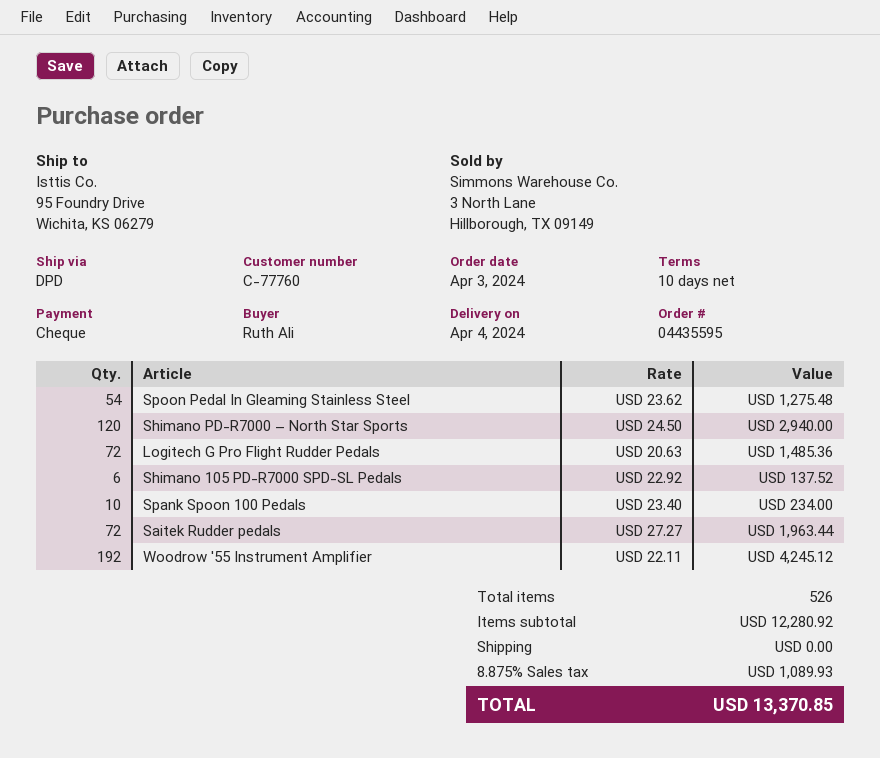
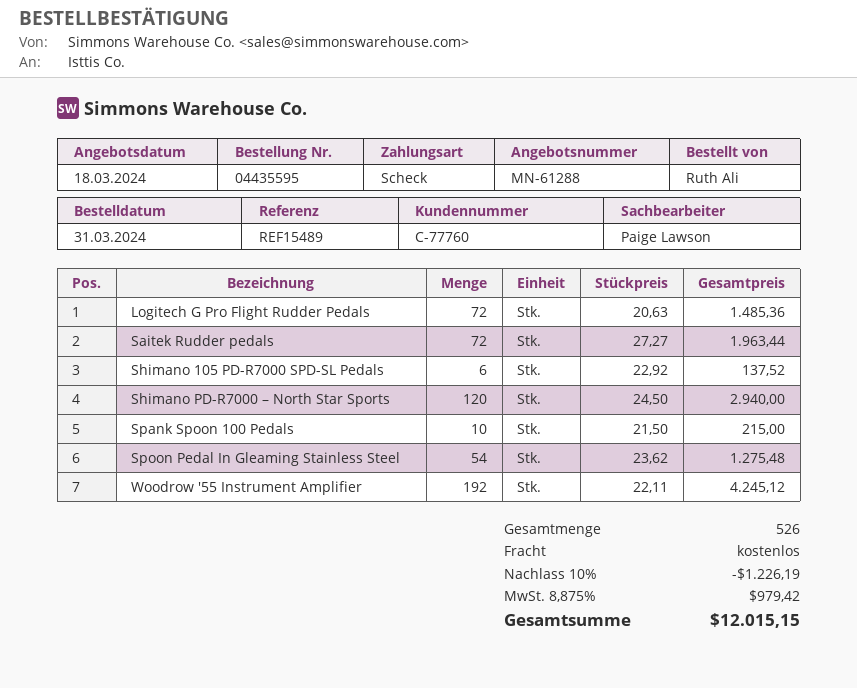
order date: 2024-04-03 -> 2024-03-31
Spank Spoon 100 Pedals: 10 x 23.40 = 234.00 -> 10 x 21.50 = 215.00
discount: none -> 10% = 1226.19
tax: 8.875% = 1089.93 -> 8.875% = 979.42
total: 13370.85 -> 12015.15

